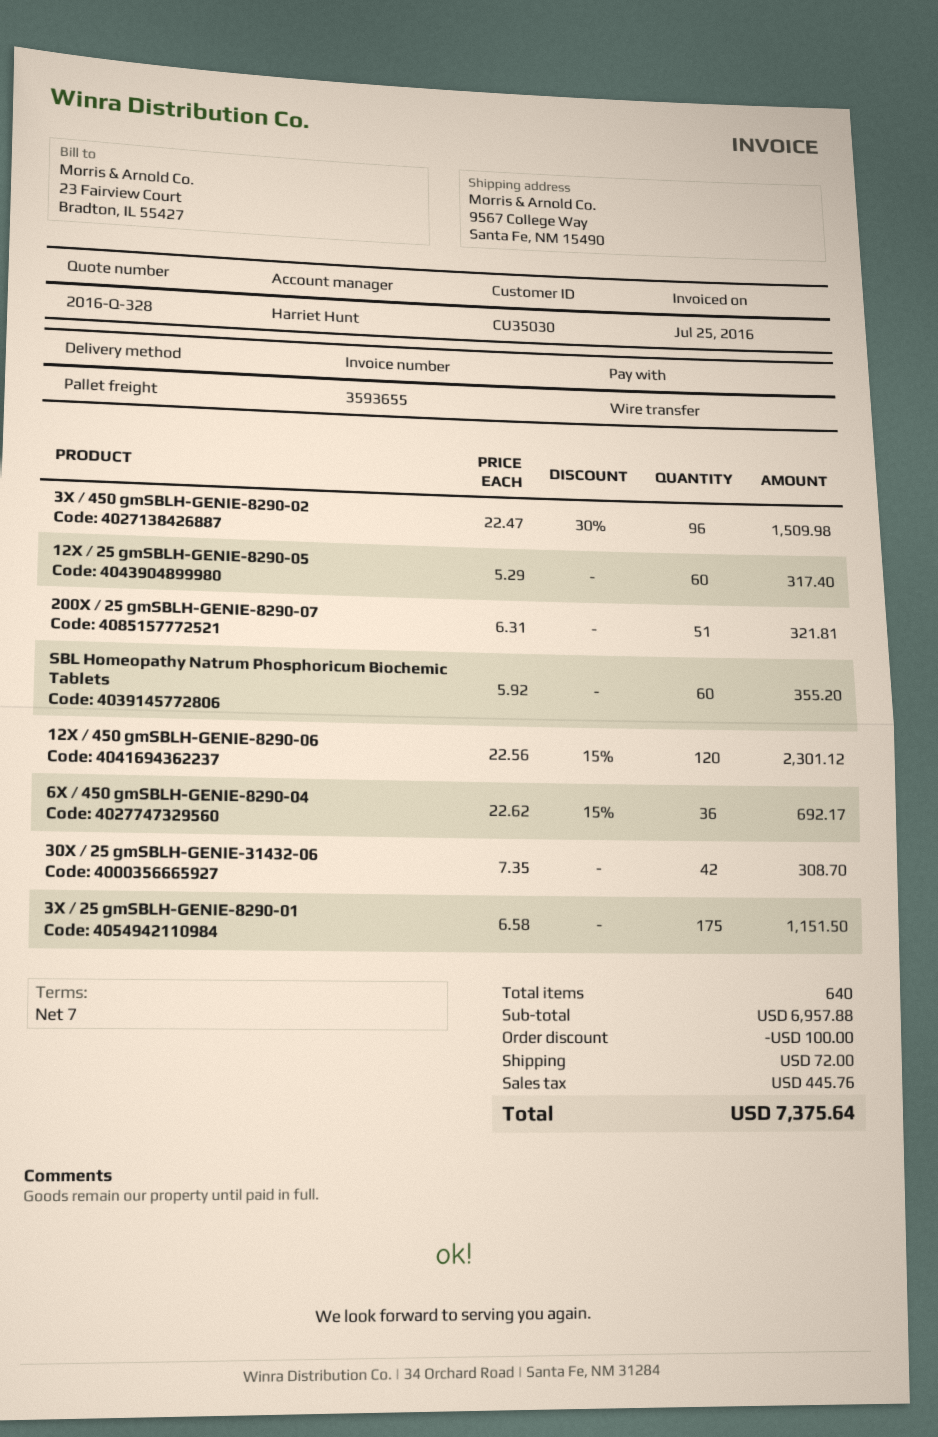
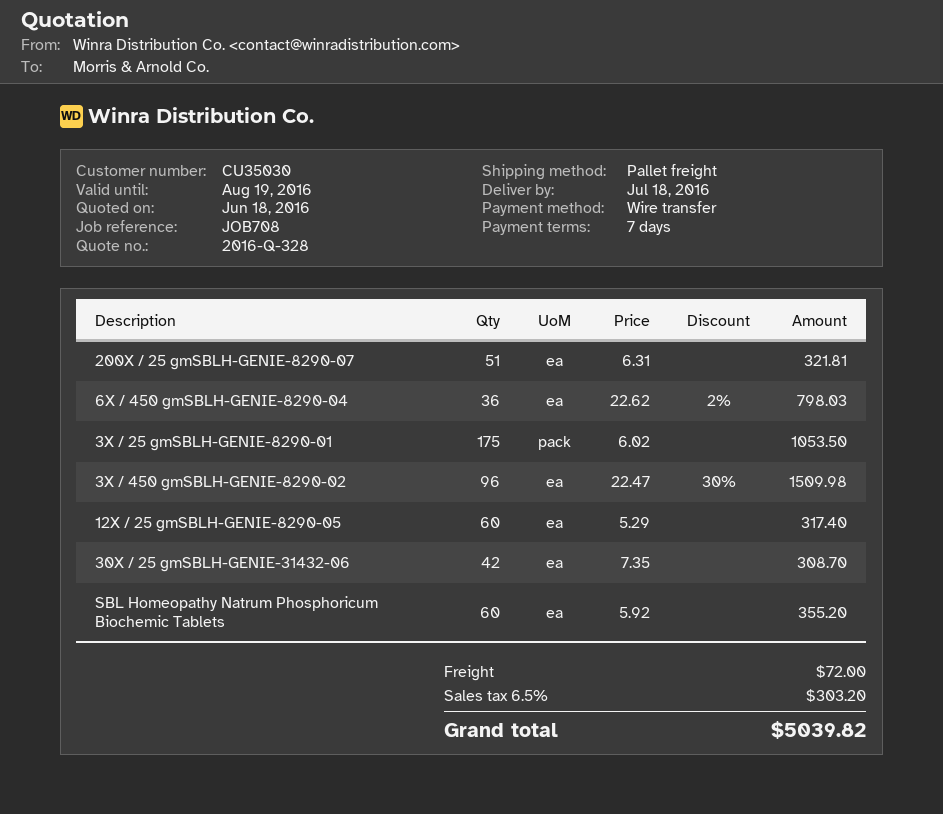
12X / 450 gmSBLH-GENIE-8290-06: 120 x 22.56 - 15% = 2301.12 -> none
6X / 450 gmSBLH-GENIE-8290-04: 36 x 22.62 - 15% = 692.17 -> 36 x 22.62 - 2% = 798.03
3X / 25 gmSBLH-GENIE-8290-01: 175 x 6.58 = 1151.50 -> 175 x 6.02 = 1053.50
discount: 100.00 -> none
tax: 445.76 -> 303.20
total: 7375.64 -> 5039.82

